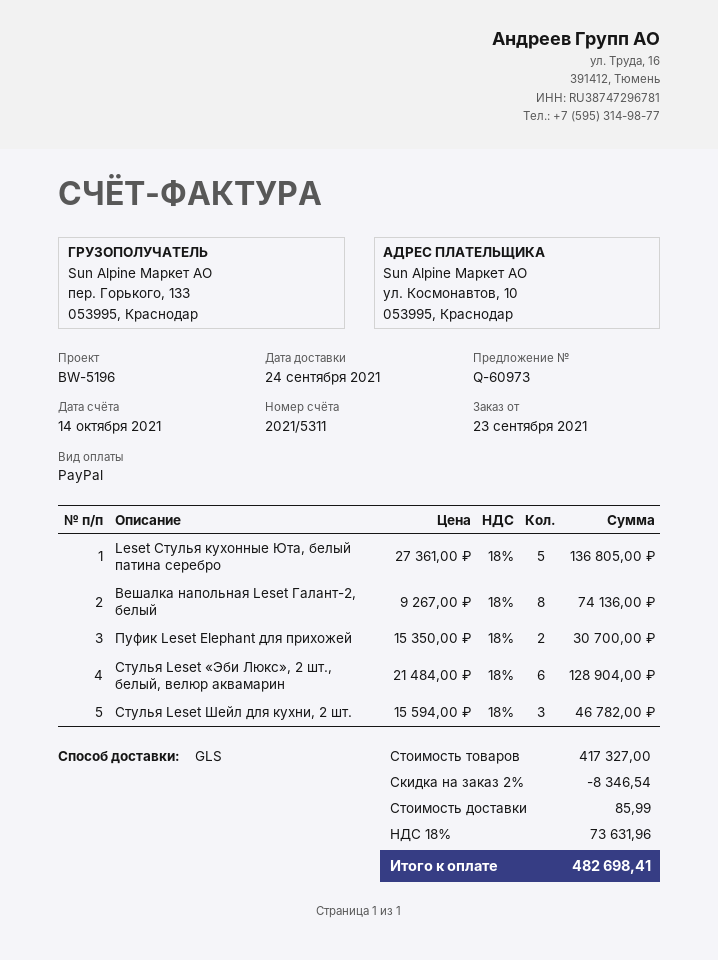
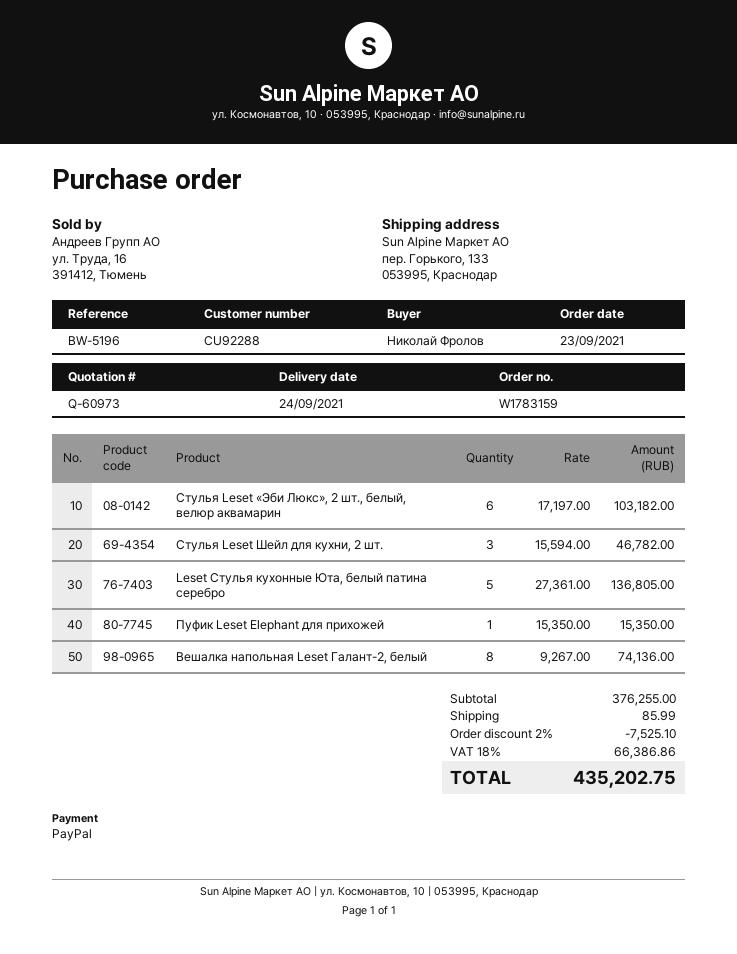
Пуфик Leset Elephant для прихожей: 2 x 15350.00 = 30700.00 -> 1 x 15350.00 = 15350.00
Стулья Leset «Эби Люкс», 2 шт., белый, велюр аквамарин: 6 x 21484.00 = 128904.00 -> 6 x 17197.00 = 103182.00
subtotal: 417327.00 -> 376255.00
discount: 2% = 8346.54 -> 2% = 7525.10
tax: 18% = 73631.96 -> 18% = 66386.86
total: 482698.41 -> 435202.75

